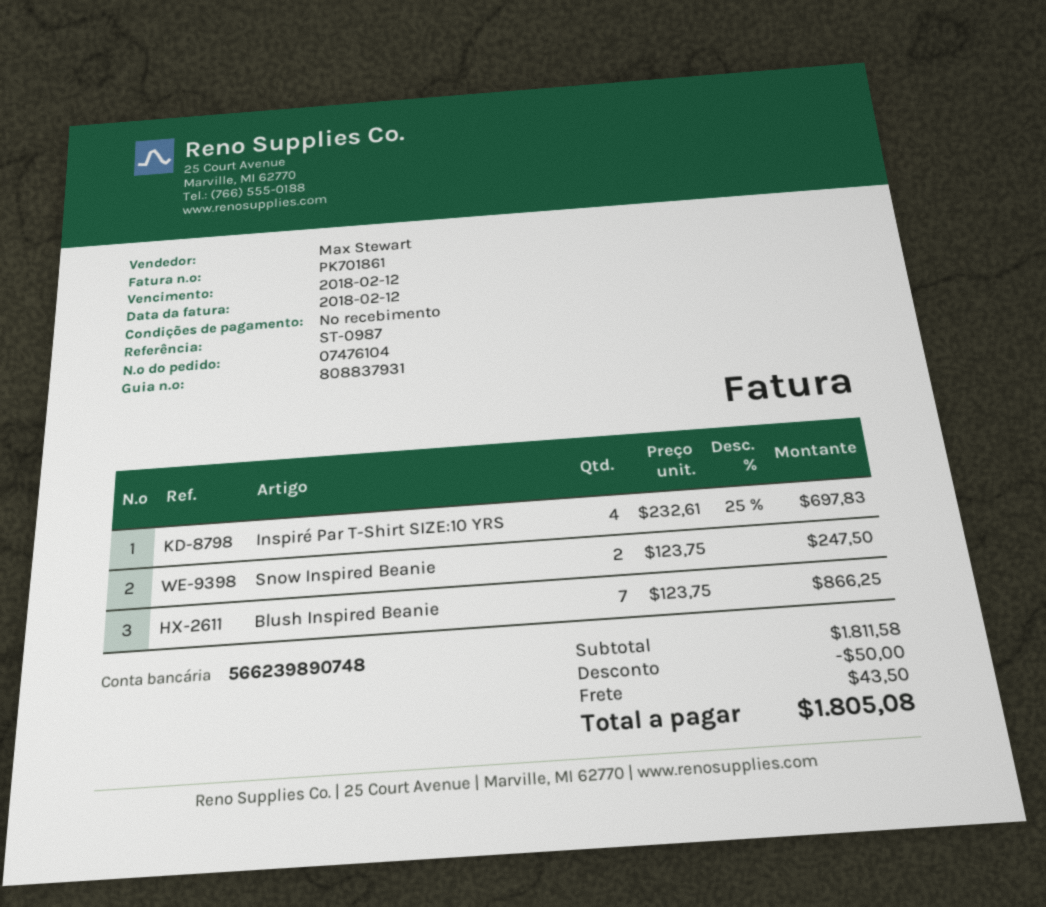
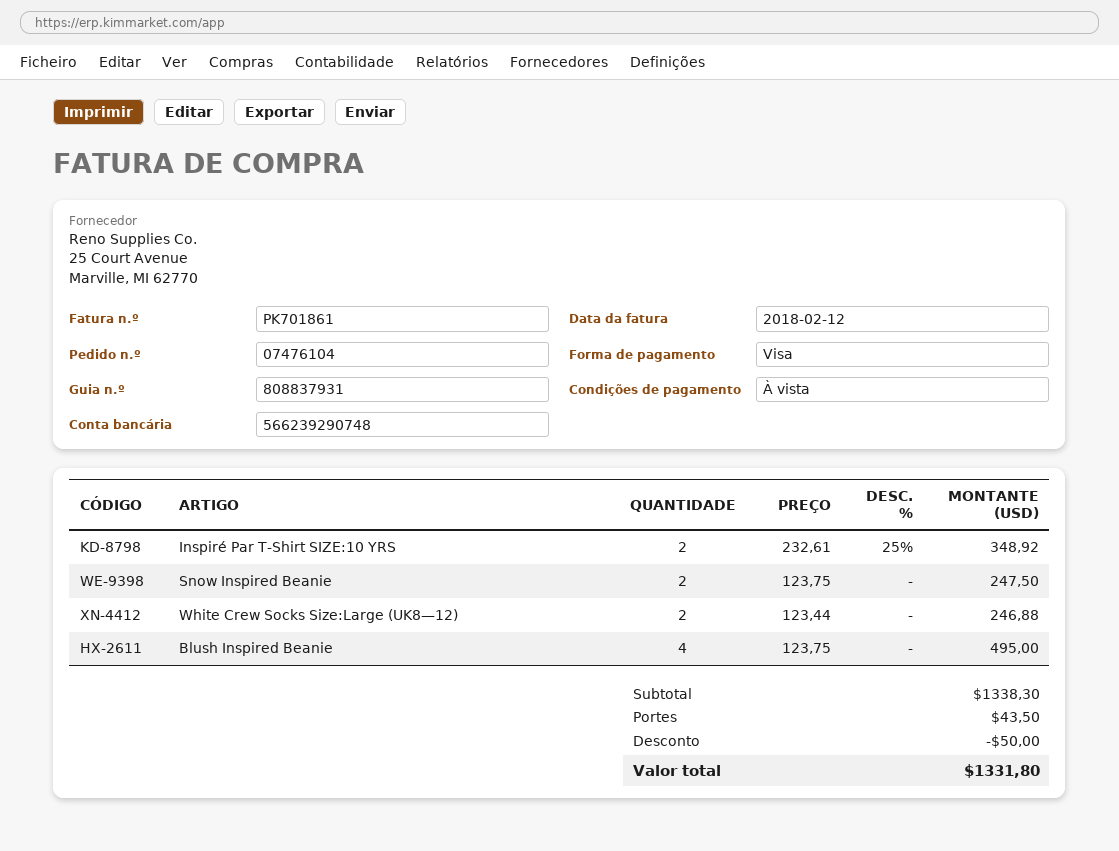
bank account: 566239890748 -> 566239290748
Inspiré Par T-Shirt SIZE:10 YRS: 4 x 232.61 - 25% = 697.83 -> 2 x 232.61 - 25% = 348.92
Blush Inspired Beanie: 7 x 123.75 = 866.25 -> 4 x 123.75 = 495.00
White Crew Socks Size:Large (UK8—12): none -> 2 x 123.44 = 246.88
subtotal: 1811.58 -> 1338.30
total: 1805.08 -> 1331.80

